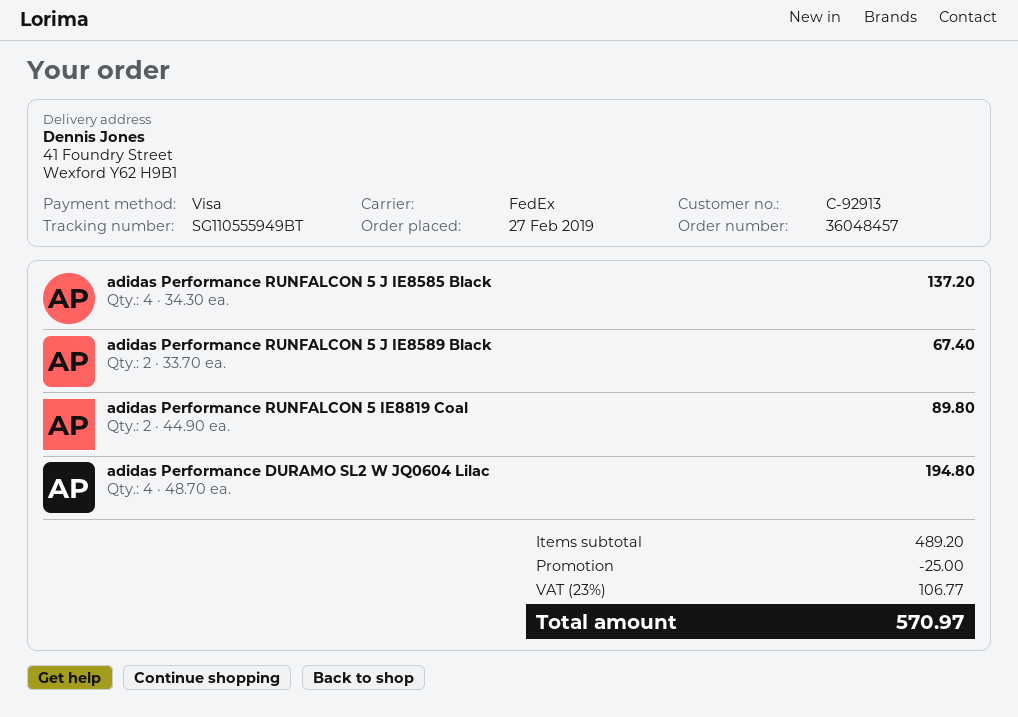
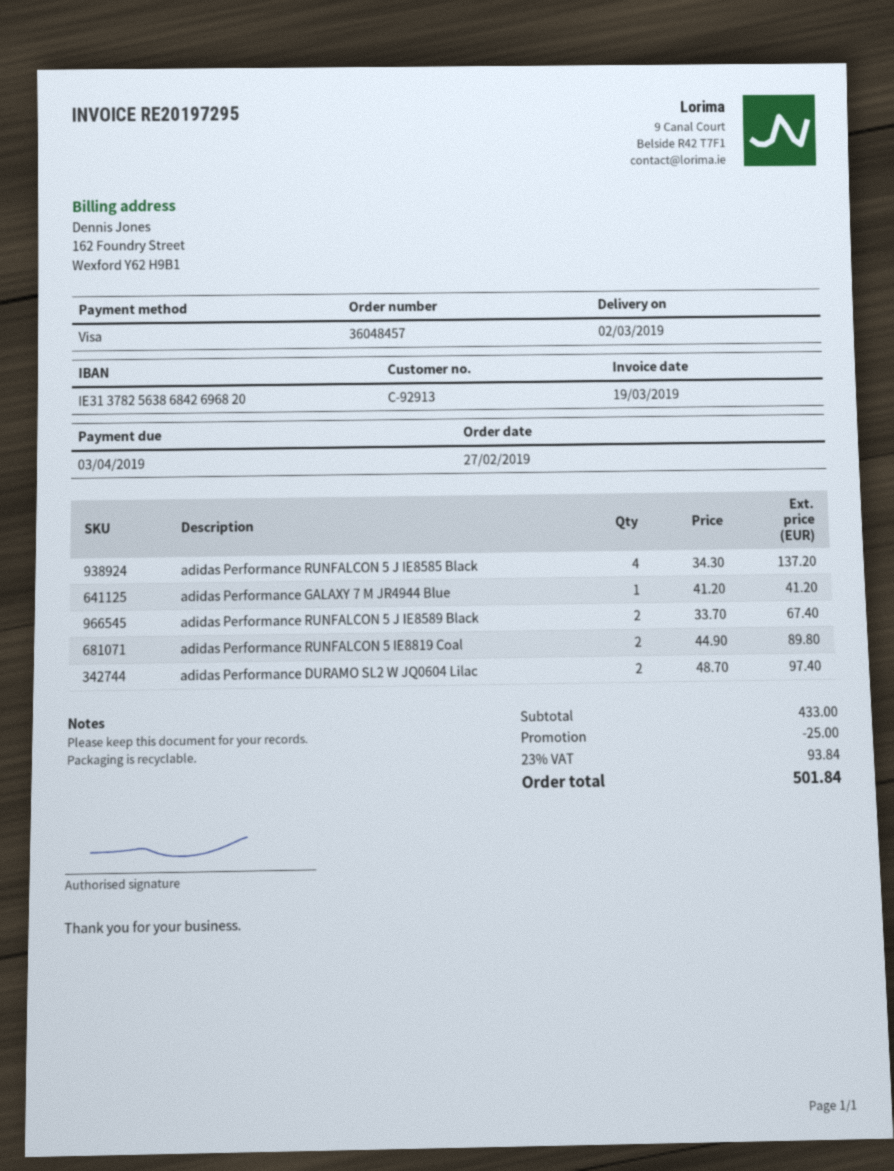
adidas Performance DURAMO SL2 W JQ0604 Lilac: 4 x 48.70 = 194.80 -> 2 x 48.70 = 97.40
adidas Performance GALAXY 7 M JR4944 Blue: none -> 1 x 41.20 = 41.20
subtotal: 489.20 -> 433.00
tax: 23% = 106.77 -> 23% = 93.84
total: 570.97 -> 501.84

